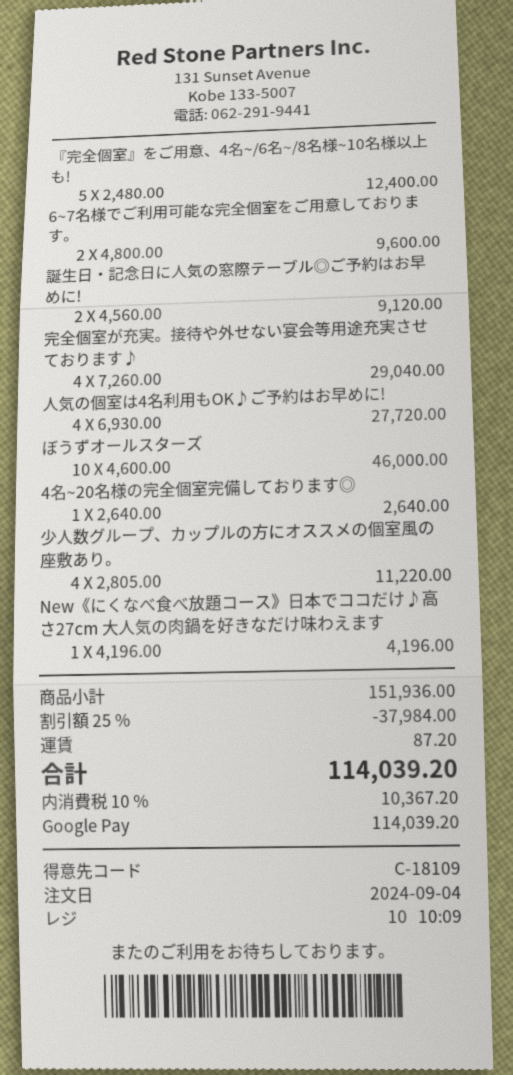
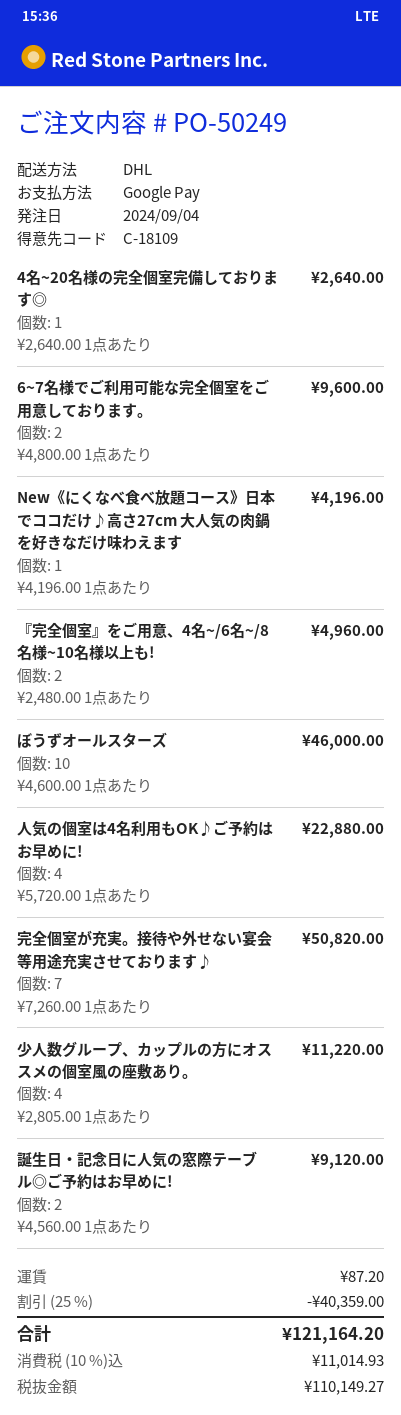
『完全個室』をご用意、4名~/6名~/8名様~10名様以上も!: 5 x 2480.00 = 12400.00 -> 2 x 2480.00 = 4960.00
完全個室が充実。接待や外せない宴会等用途充実させております♪: 4 x 7260.00 = 29040.00 -> 7 x 7260.00 = 50820.00
人気の個室は4名利用もOK♪ご予約はお早めに!: 4 x 6930.00 = 27720.00 -> 4 x 5720.00 = 22880.00
discount: 25% = 37984.00 -> 25% = 40359.00
tax: 10% = 10367.20 -> 10% = 11014.93
total: 114039.20 -> 121164.20

